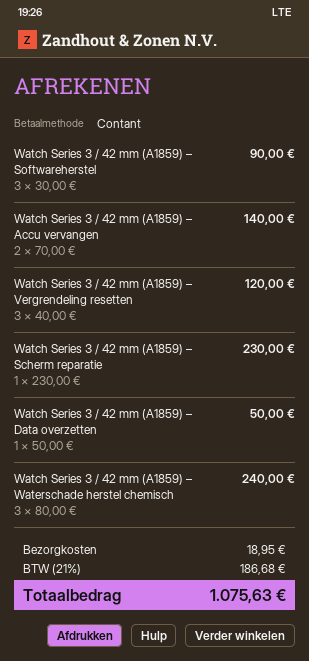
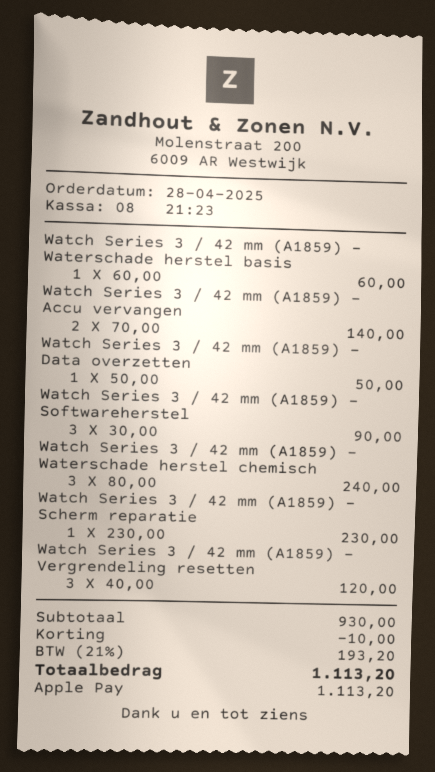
payment method: cash -> Apple Pay
Watch Series 3 / 42 mm (A1859) – Waterschade herstel basis: none -> 1 x 60.00 = 60.00
discount: none -> 10.00
shipping: 18.95 -> none
tax: 21% = 186.68 -> 21% = 193.20
total: 1075.63 -> 1113.20

